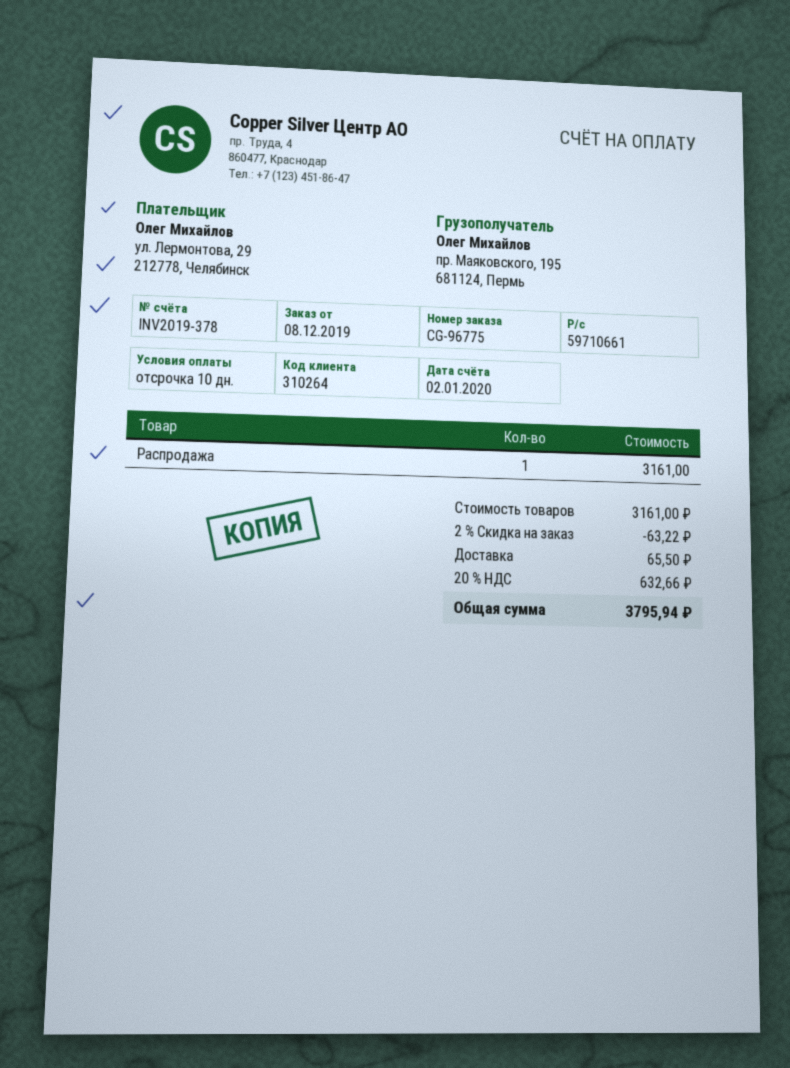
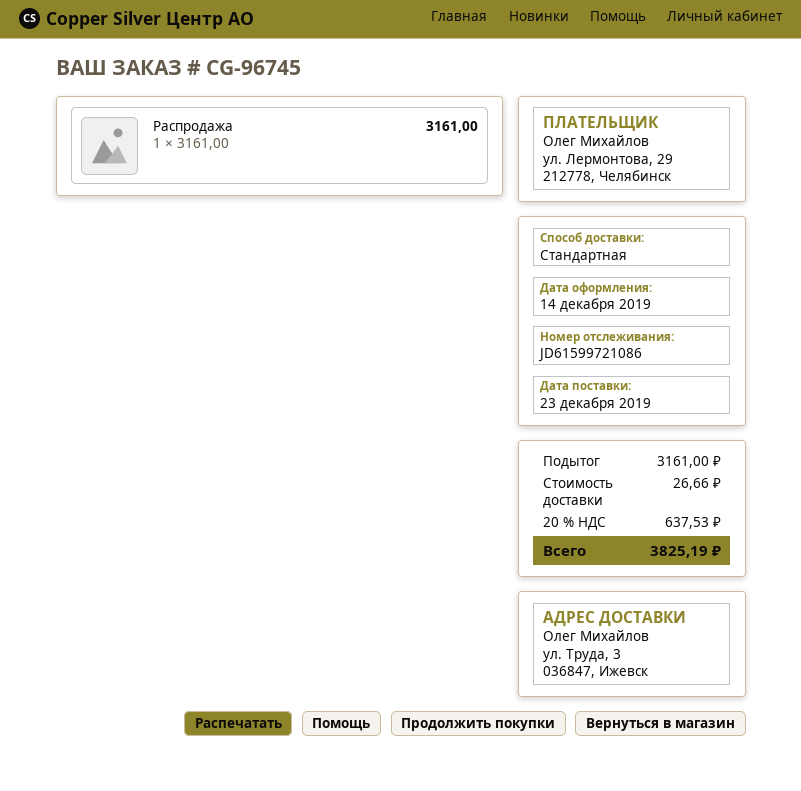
order number: CG-96775 -> CG-96745
order date: 2019-12-08 -> 2019-12-14
ship to: пр. Маяковского, 195, 681124, Пермь -> ул. Труда, 3, 036847, Ижевск
discount: 2% = 63.22 -> none
shipping: 65.50 -> 26.66
tax: 20% = 632.66 -> 20% = 637.53
total: 3795.94 -> 3825.19

